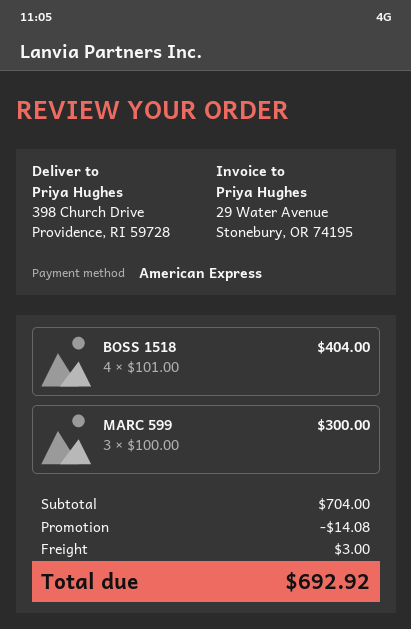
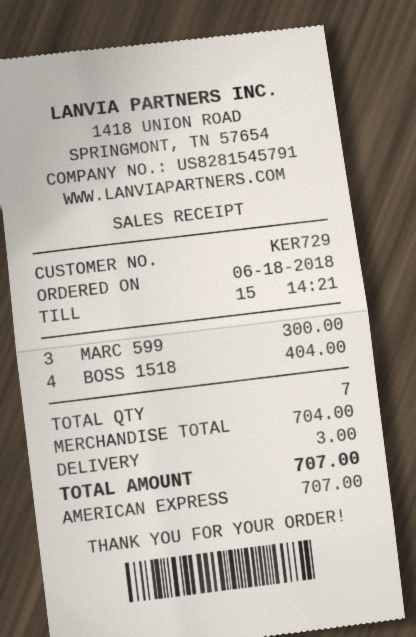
discount: 14.08 -> none
total: 692.92 -> 707.00

